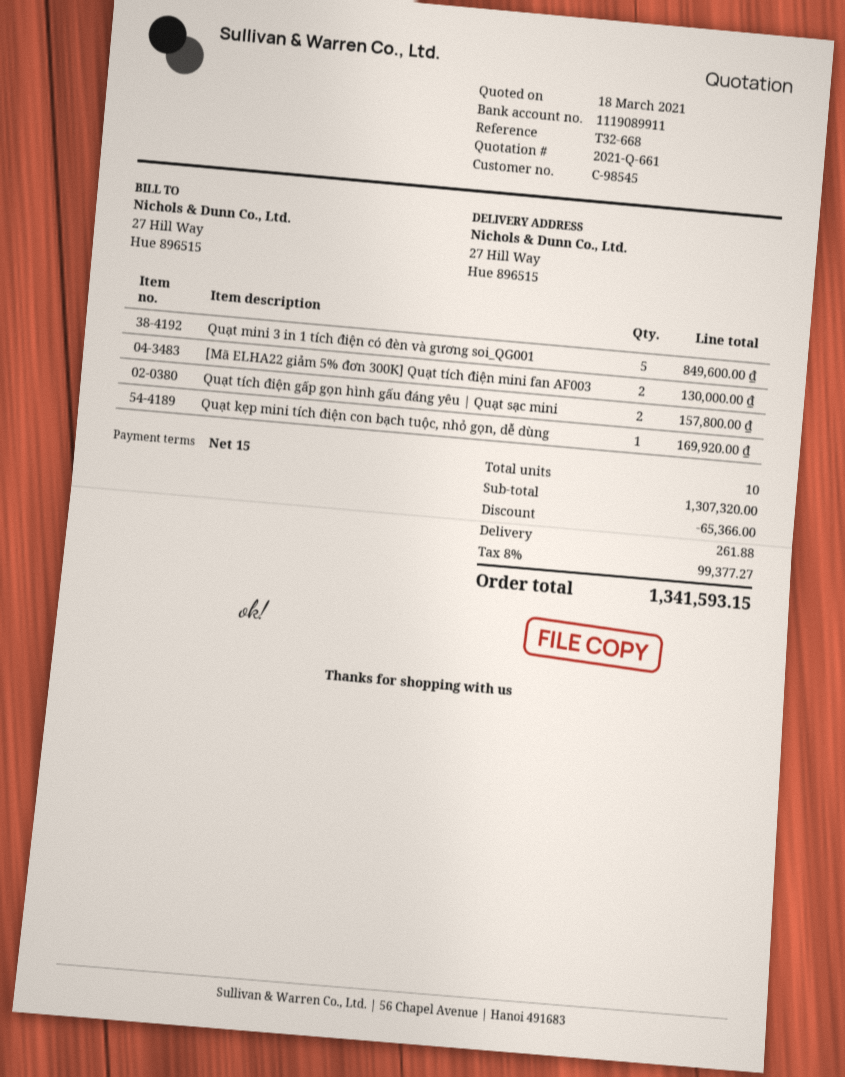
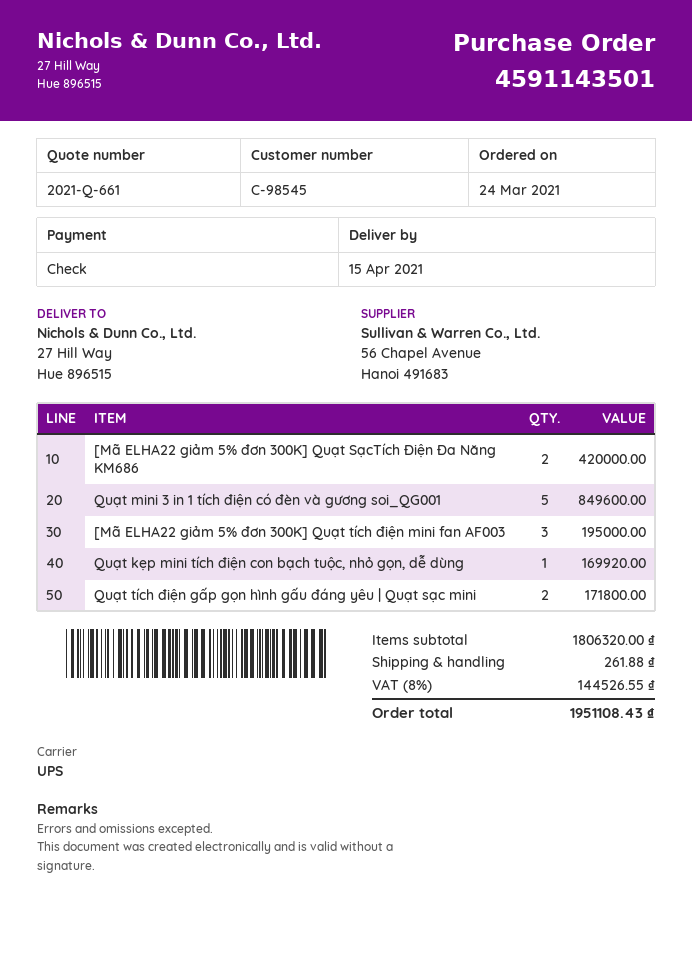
[Mã ELHA22 giảm 5% đơn 300K] Quạt tích điện mini fan AF003: 2 for 130000.00 -> 3 for 195000.00
Quạt tích điện gấp gọn hình gấu đáng yêu | Quạt sạc mini: 2 for 157800.00 -> 2 for 171800.00
[Mã ELHA22 giảm 5% đơn 300K] Quạt SạcTích Điện Đa Năng KM686: none -> 2 for 420000.00
subtotal: 1307320.00 -> 1806320.00
discount: 65366.00 -> none
tax: 8% = 99377.27 -> 8% = 144526.55
total: 1341593.15 -> 1951108.43

